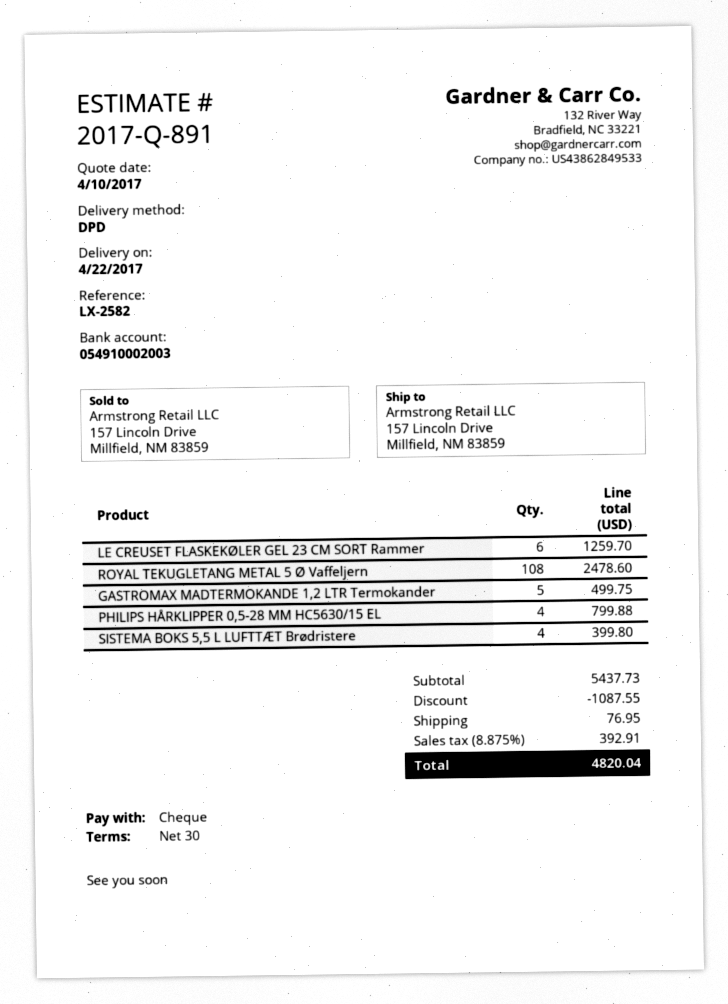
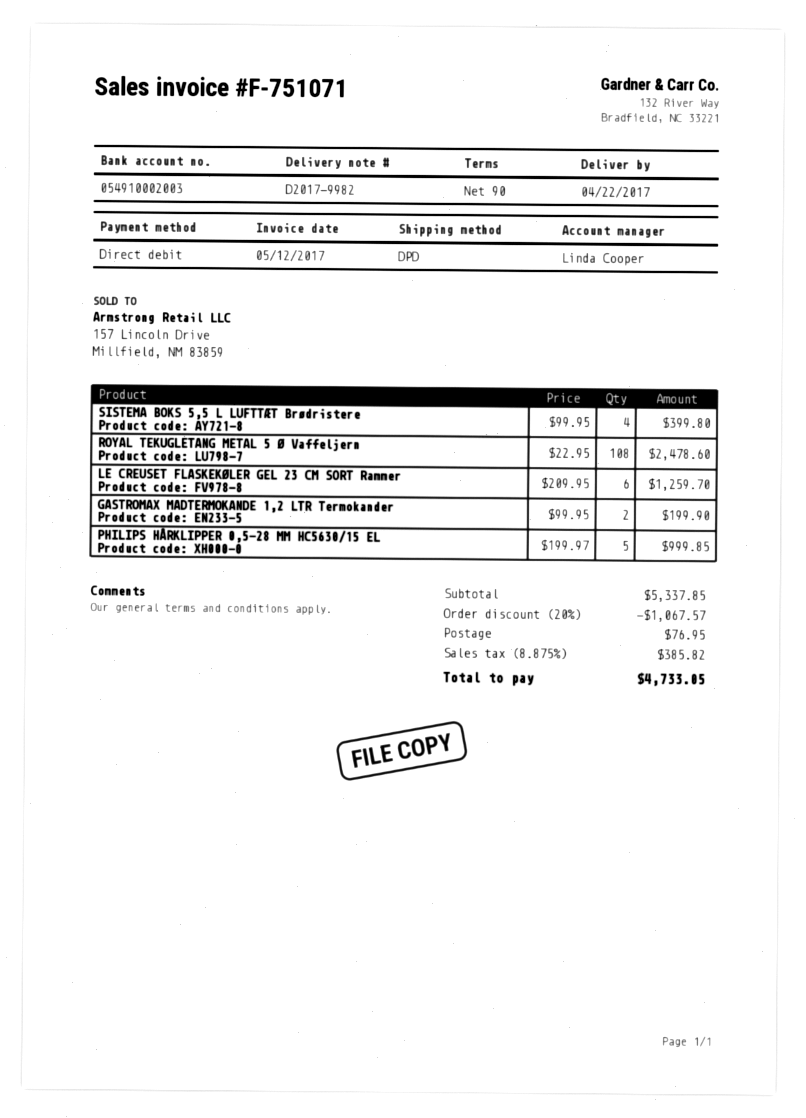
payment terms: 30 days -> 90 days
payment method: cheque -> direct debit
GASTROMAX MADTERMOKANDE 1,2 LTR Termokander: 5 for 499.75 -> 2 for 199.90
PHILIPS HÅRKLIPPER 0,5-28 MM HC5630/15 EL: 4 for 799.88 -> 5 for 999.85
subtotal: 5437.73 -> 5337.85
discount: 1087.55 -> 1067.57
tax: 8.875% = 392.91 -> 8.875% = 385.82
total: 4820.04 -> 4733.05

